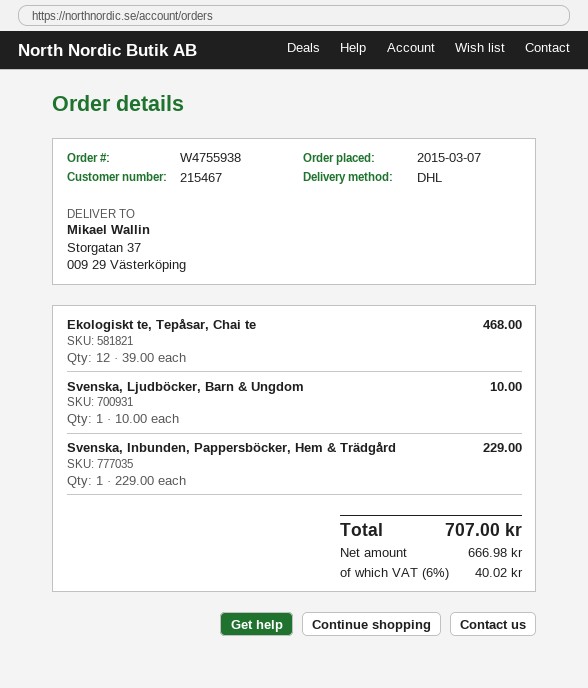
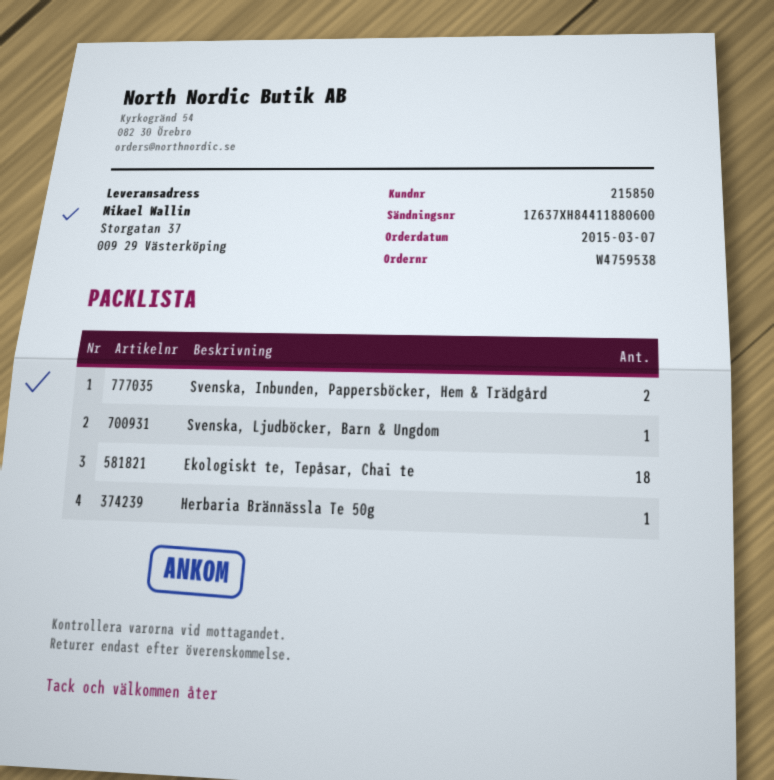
order number: W4755938 -> W4759538
customer number: 215467 -> 215850
Ekologiskt te, Tepåsar, Chai te: 12 -> 18
Svenska, Inbunden, Pappersböcker, Hem & Trädgård: 1 -> 2
Herbaria Brännässla Te 50g: none -> 1

